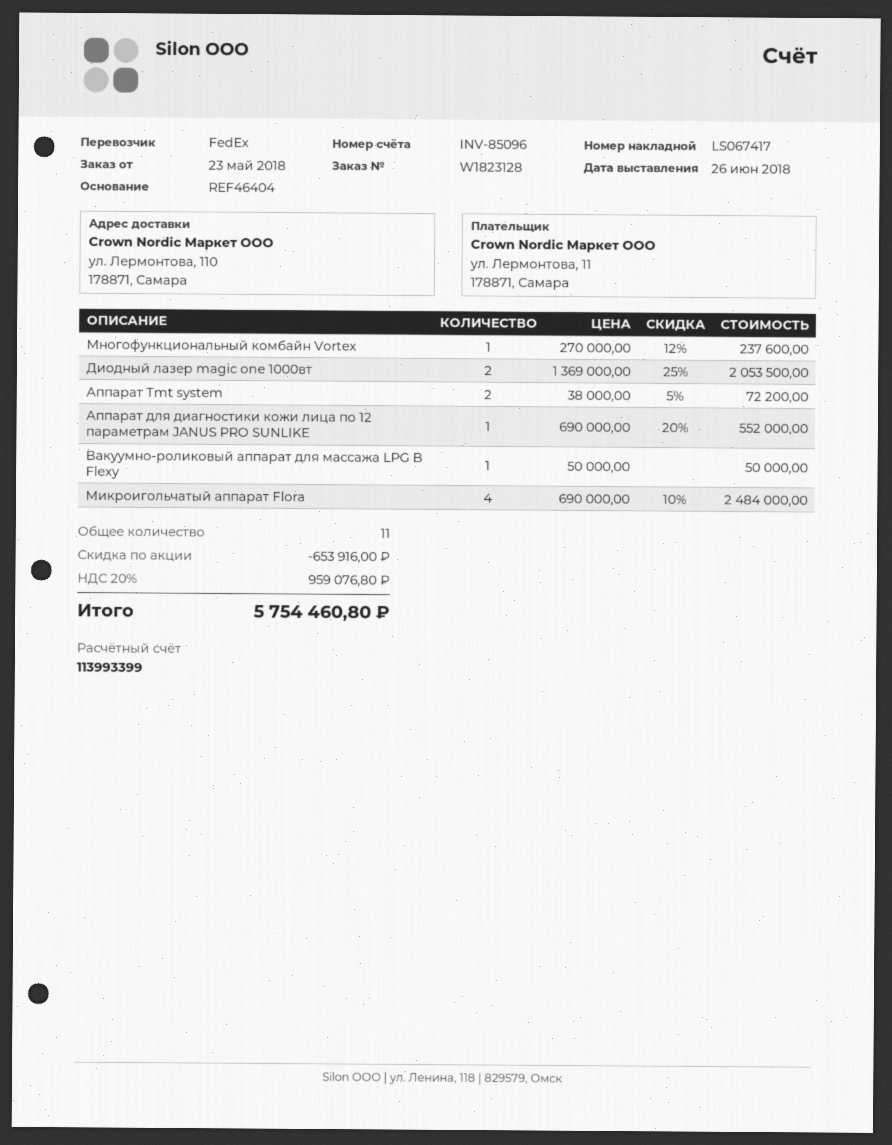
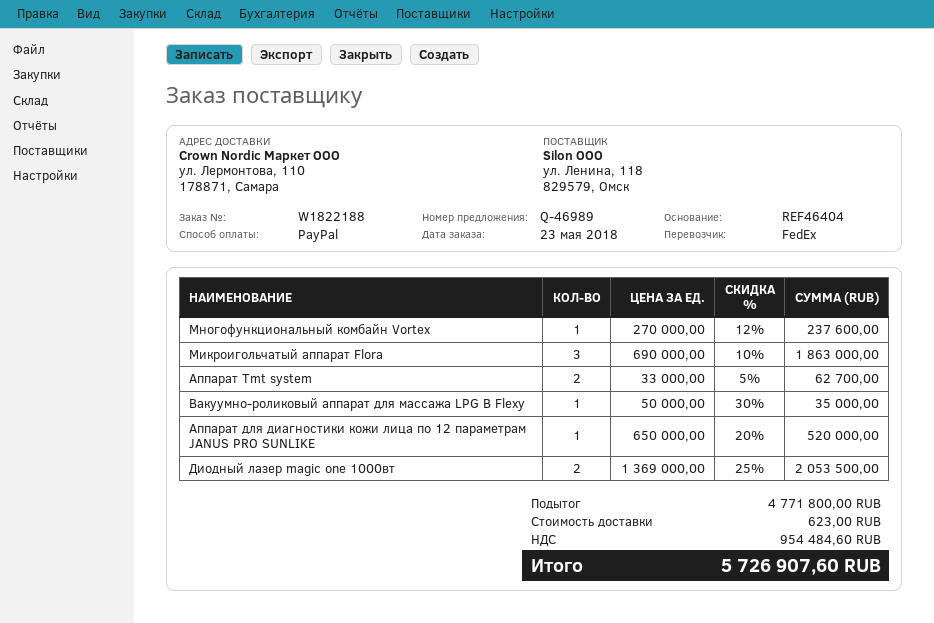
order number: W1823128 -> W1822188
Аппарат Tmt system: 2 x 38000.00 - 5% = 72200.00 -> 2 x 33000.00 - 5% = 62700.00
Аппарат для диагностики кожи лица по 12 параметрам JANUS PRO SUNLIKE: 1 x 690000.00 - 20% = 552000.00 -> 1 x 650000.00 - 20% = 520000.00
Вакуумно-роликовый аппарат для массажа LPG B Flexy: 1 x 50000.00 = 50000.00 -> 1 x 50000.00 - 30% = 35000.00
Микроигольчатый аппарат Flora: 4 x 690000.00 - 10% = 2484000.00 -> 3 x 690000.00 - 10% = 1863000.00
discount: 653916.00 -> none
shipping: none -> 623.00
tax: 959076.80 -> 954484.60
total: 5754460.80 -> 5726907.60

